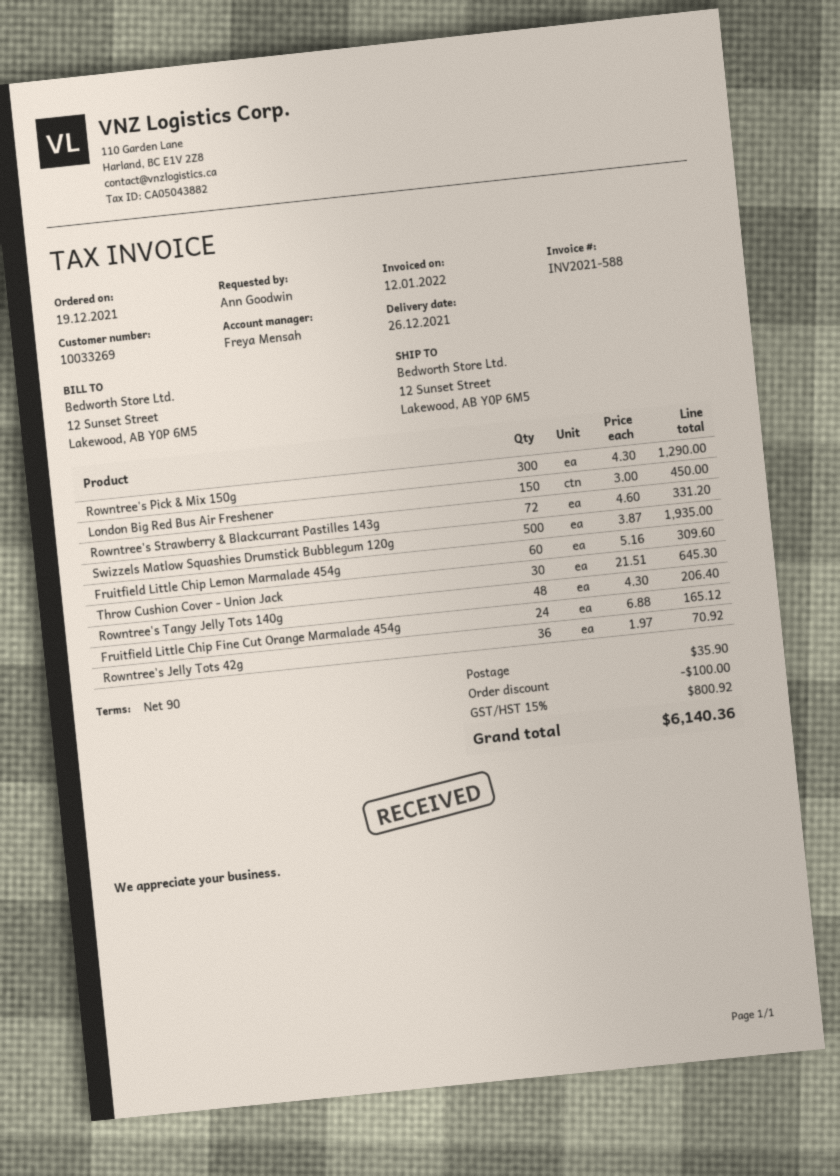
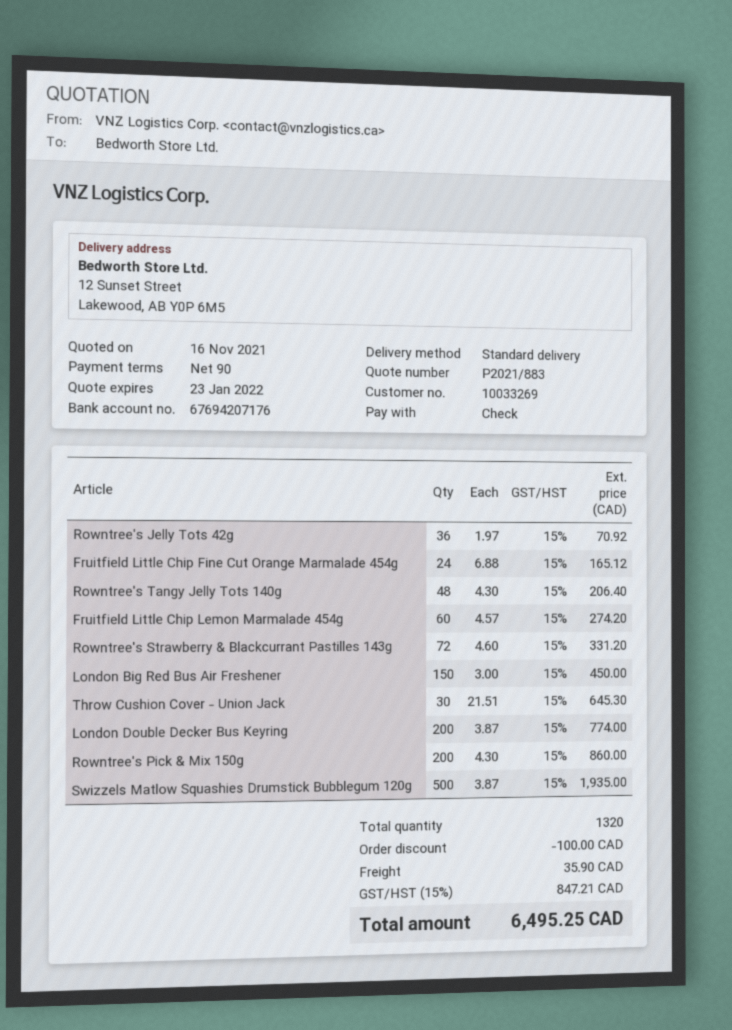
Rowntree's Pick & Mix 150g: 300 x 4.30 = 1290.00 -> 200 x 4.30 = 860.00
Fruitfield Little Chip Lemon Marmalade 454g: 60 x 5.16 = 309.60 -> 60 x 4.57 = 274.20
London Double Decker Bus Keyring: none -> 200 x 3.87 = 774.00
tax: 15% = 800.92 -> 15% = 847.21
total: 6140.36 -> 6495.25

